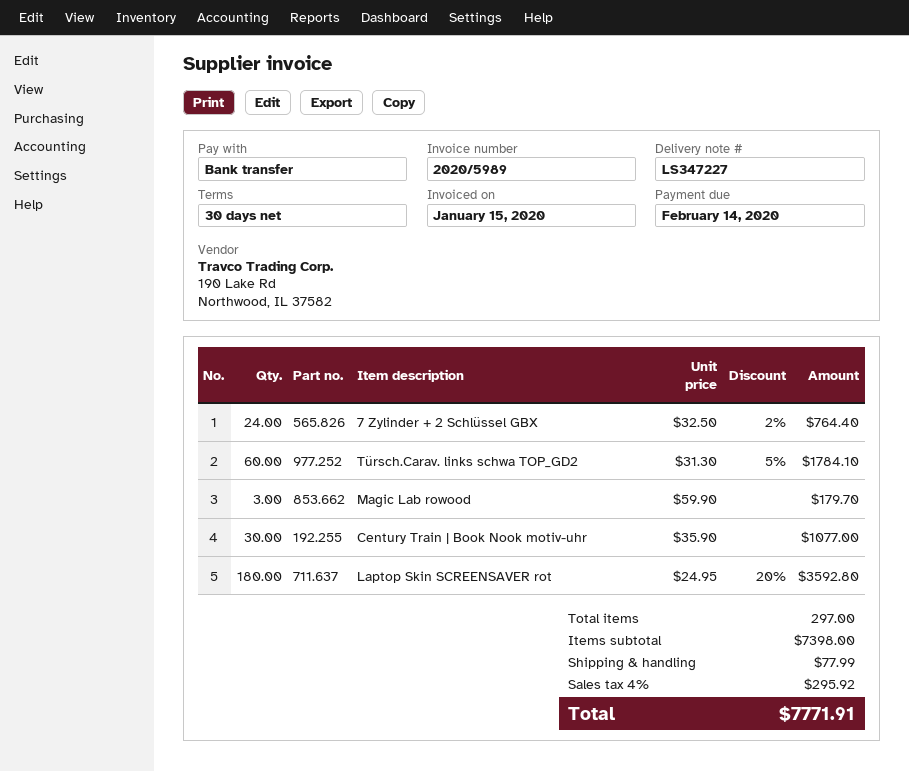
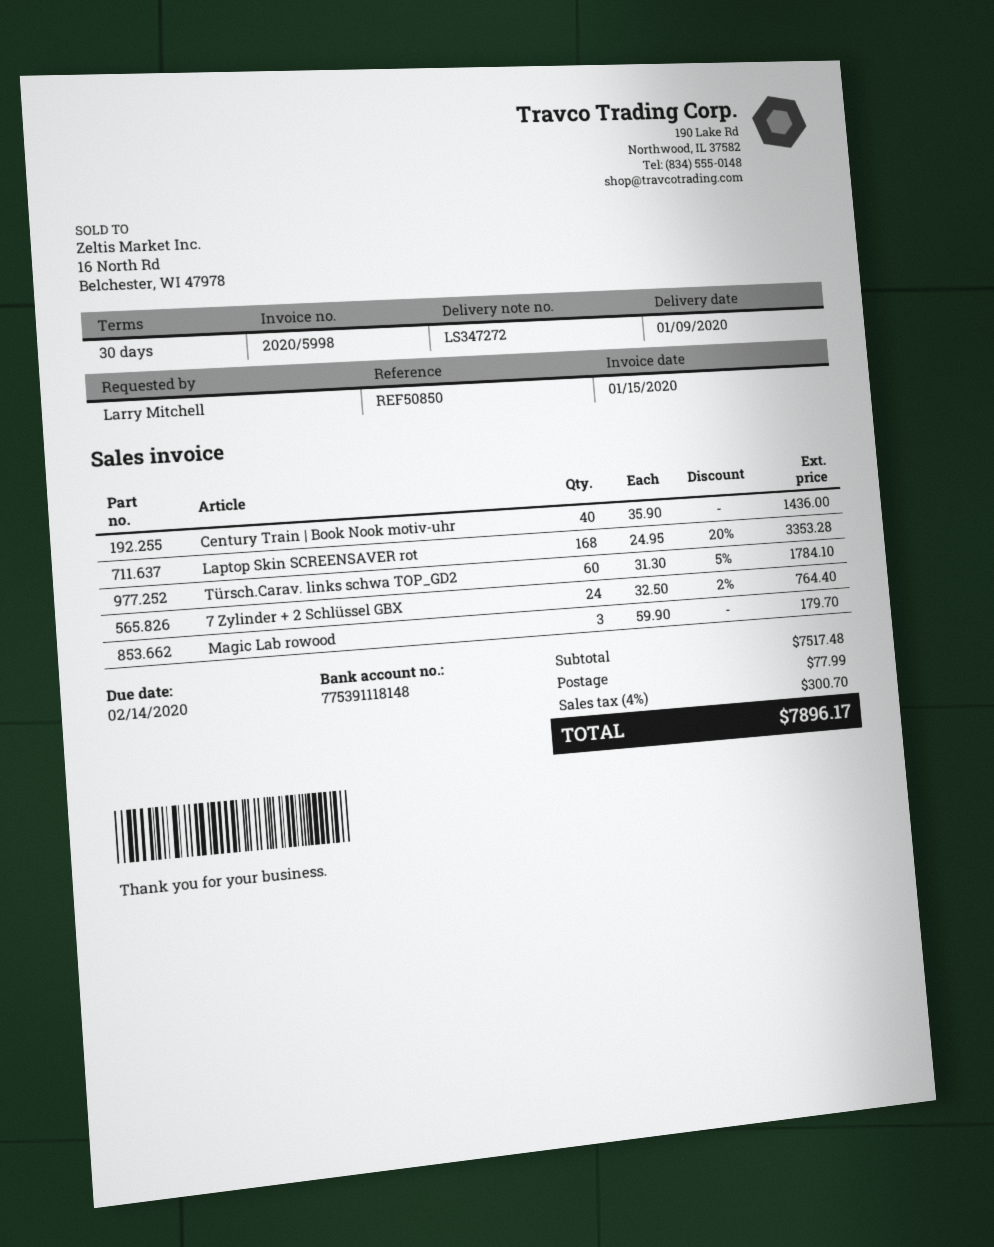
delivery note number: LS347227 -> LS347272
invoice number: 2020/5989 -> 2020/5998
Century Train | Book Nook motiv-uhr: 30 x 35.90 = 1077.00 -> 40 x 35.90 = 1436.00
Laptop Skin SCREENSAVER rot: 180 x 24.95 - 20% = 3592.80 -> 168 x 24.95 - 20% = 3353.28
subtotal: 7398.00 -> 7517.48
tax: 4% = 295.92 -> 4% = 300.70
total: 7771.91 -> 7896.17

